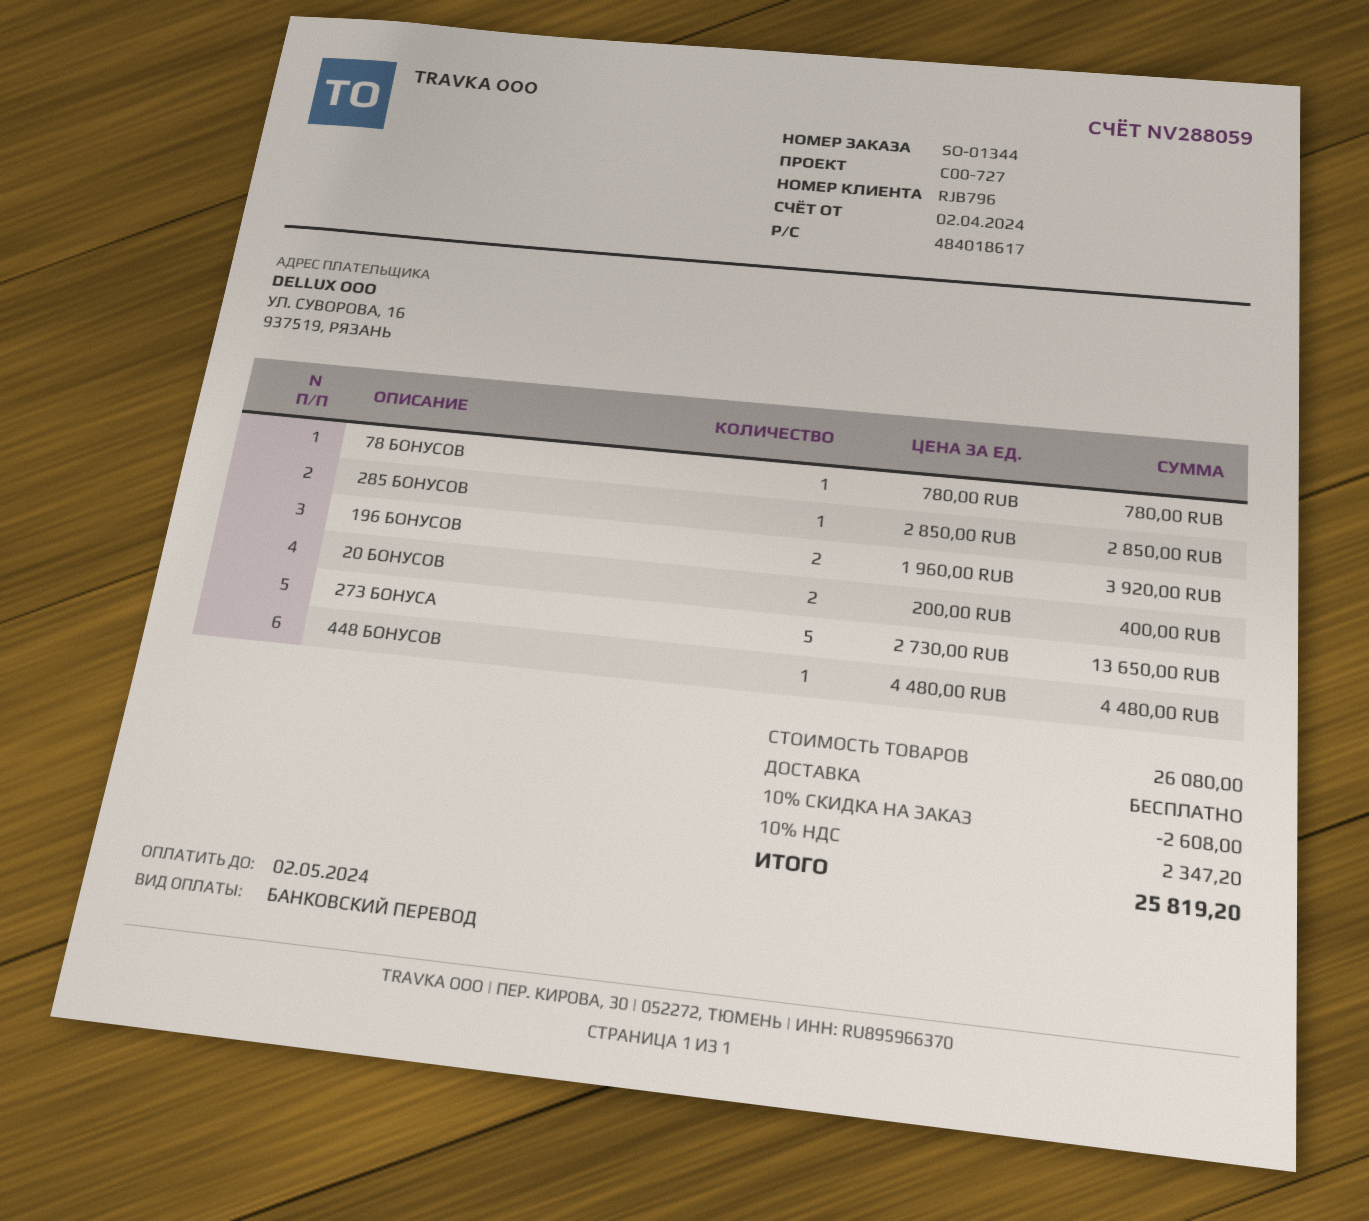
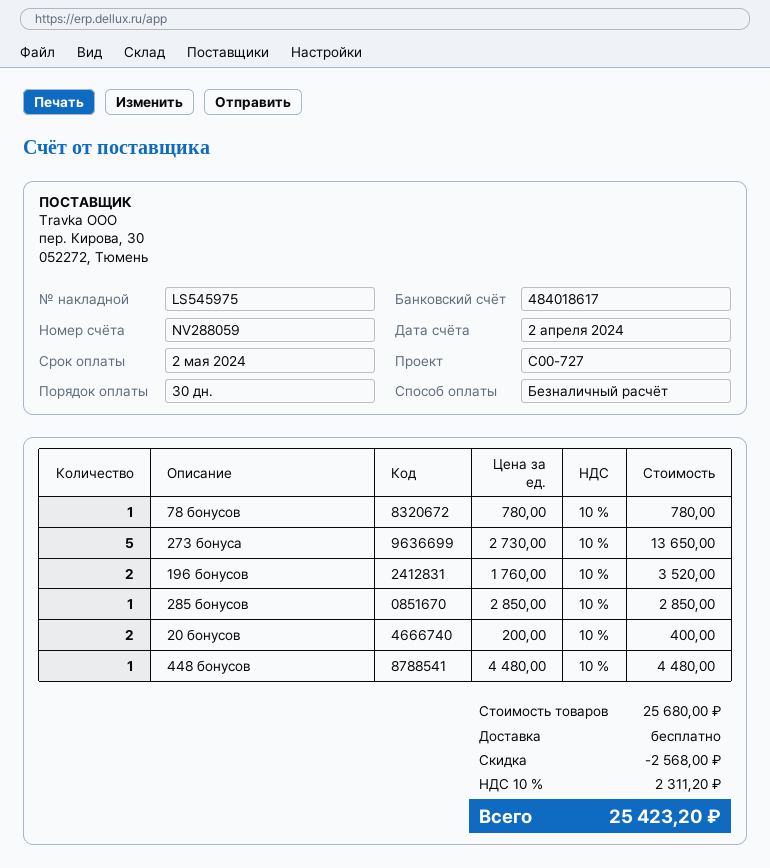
196 БОНУСОВ: 2 x 1960.00 = 3920.00 -> 2 x 1760.00 = 3520.00
subtotal: 26080.00 -> 25680.00
discount: 2608.00 -> 2568.00
tax: 10% = 2347.20 -> 10% = 2311.20
total: 25819.20 -> 25423.20

